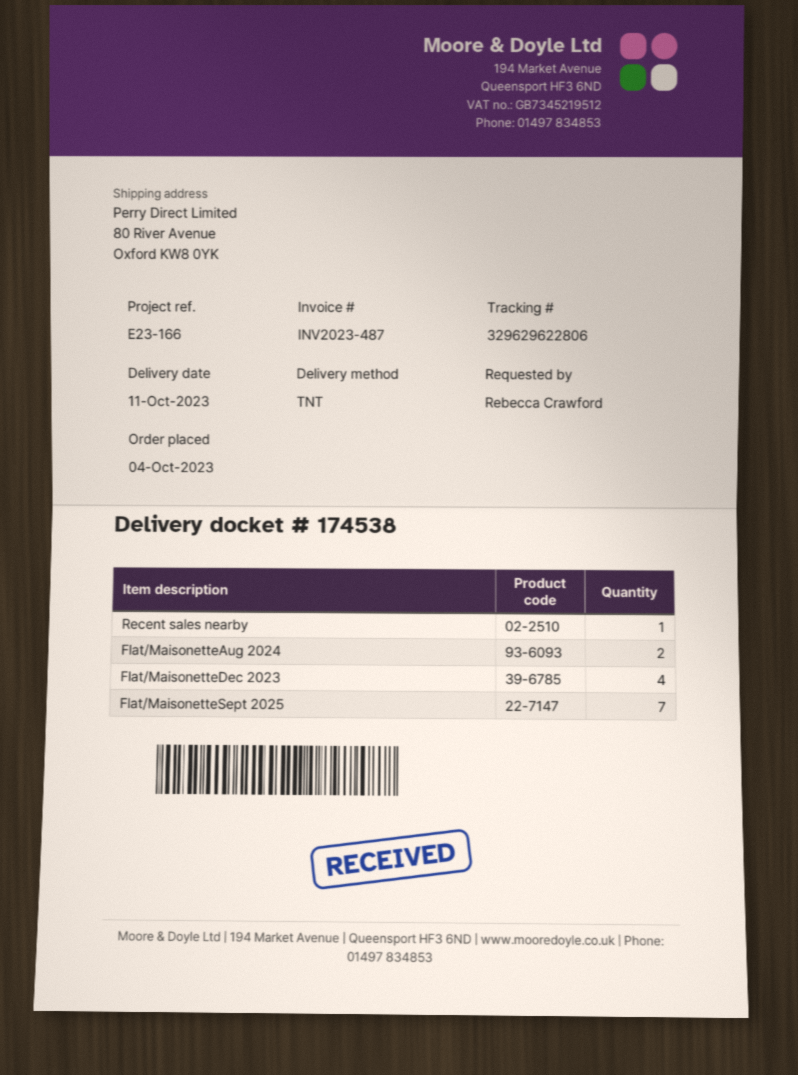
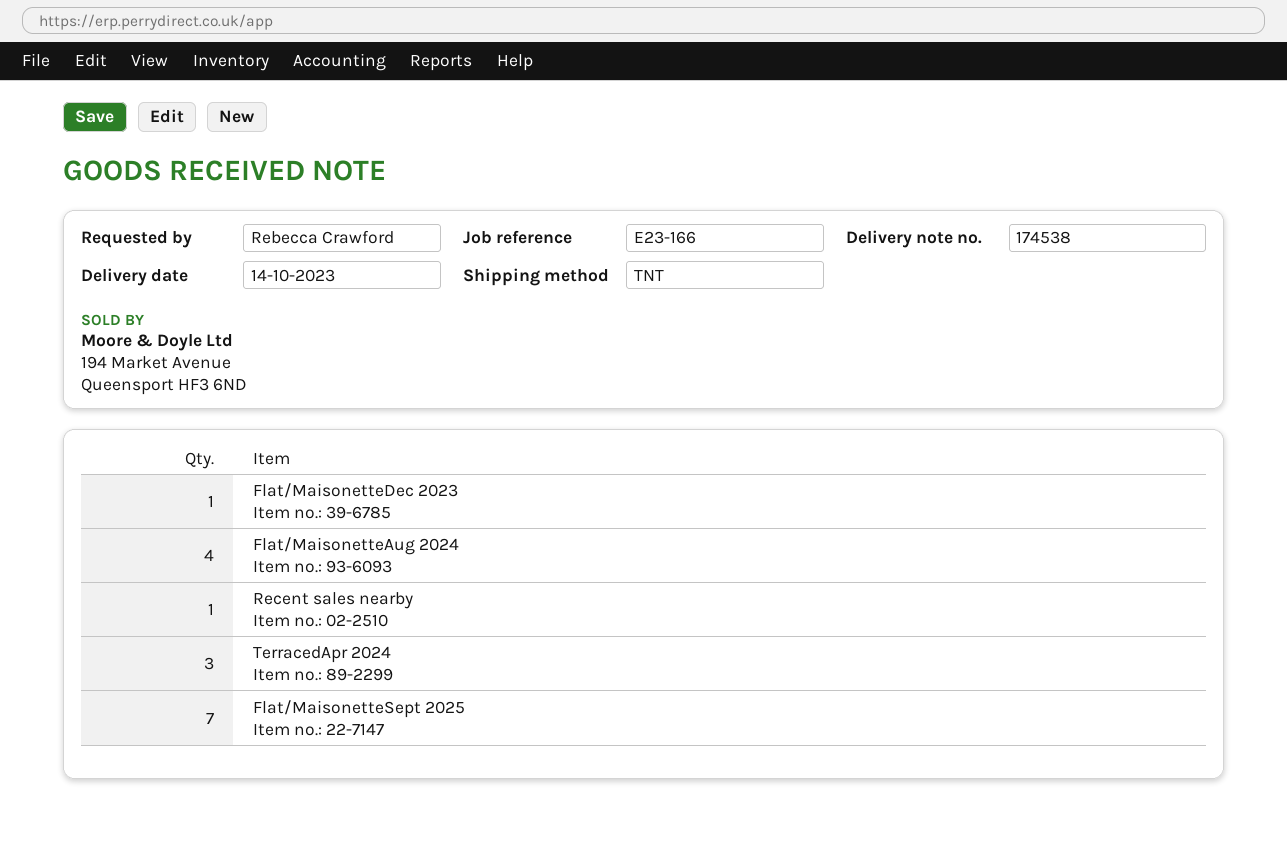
delivery date: 2023-10-11 -> 2023-10-14
Flat/MaisonetteAug 2024: 2 -> 4
Flat/MaisonetteDec 2023: 4 -> 1
TerracedApr 2024: none -> 3

